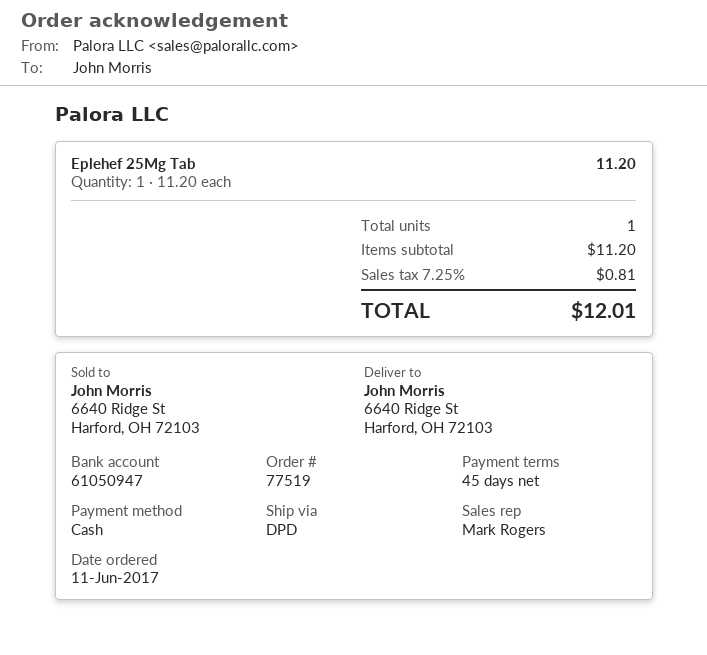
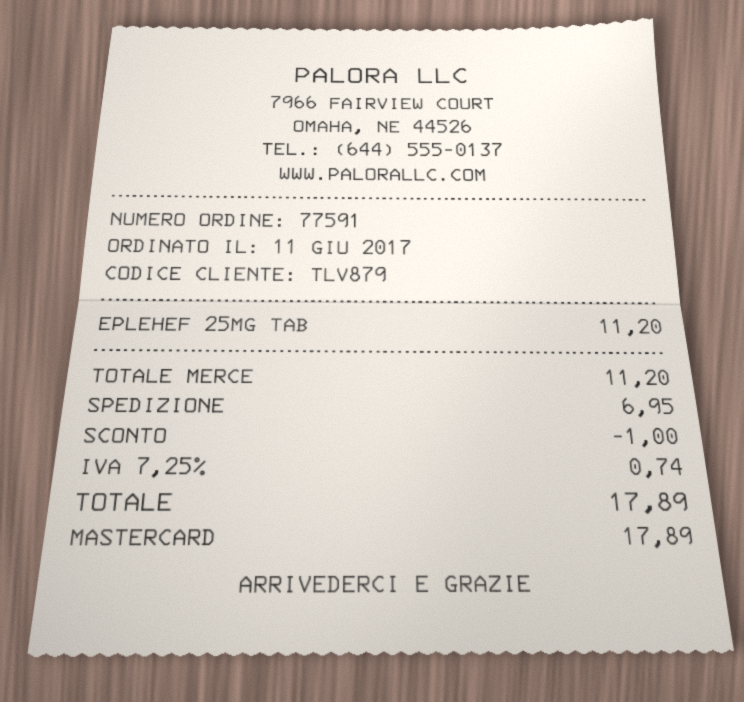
order number: 77519 -> 77591
payment method: cash -> Mastercard
discount: none -> 1.00
shipping: none -> 6.95
tax: 7.25% = 0.81 -> 7.25% = 0.74
total: 12.01 -> 17.89

